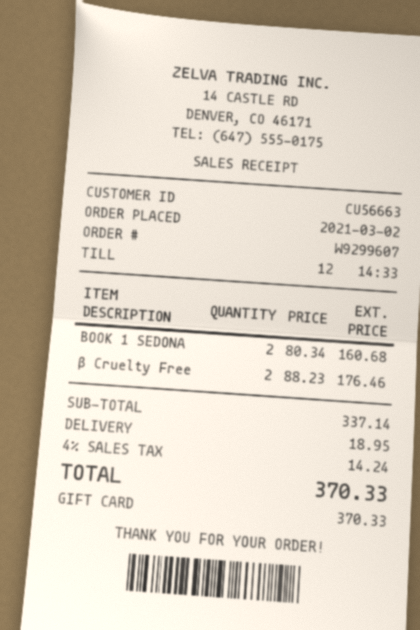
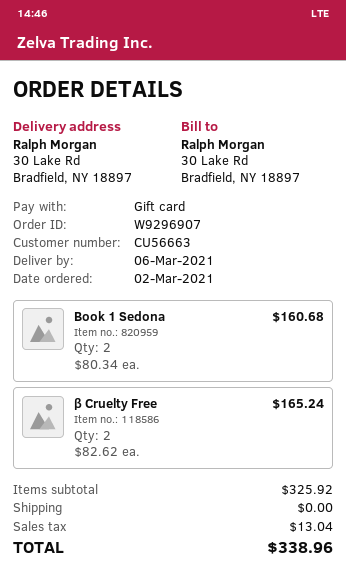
order number: W9299607 -> W9296907
β Cruelty Free: 2 x 88.23 = 176.46 -> 2 x 82.62 = 165.24
subtotal: 337.14 -> 325.92
shipping: 18.95 -> 0.00
tax: 14.24 -> 13.04
total: 370.33 -> 338.96

